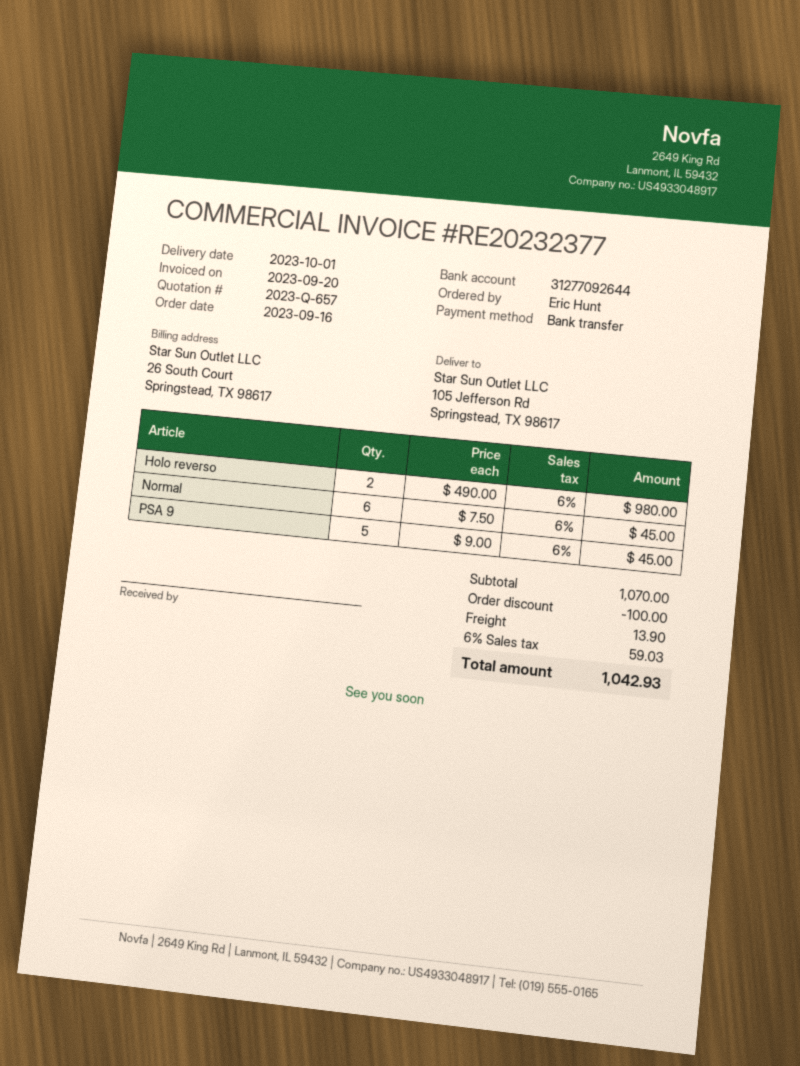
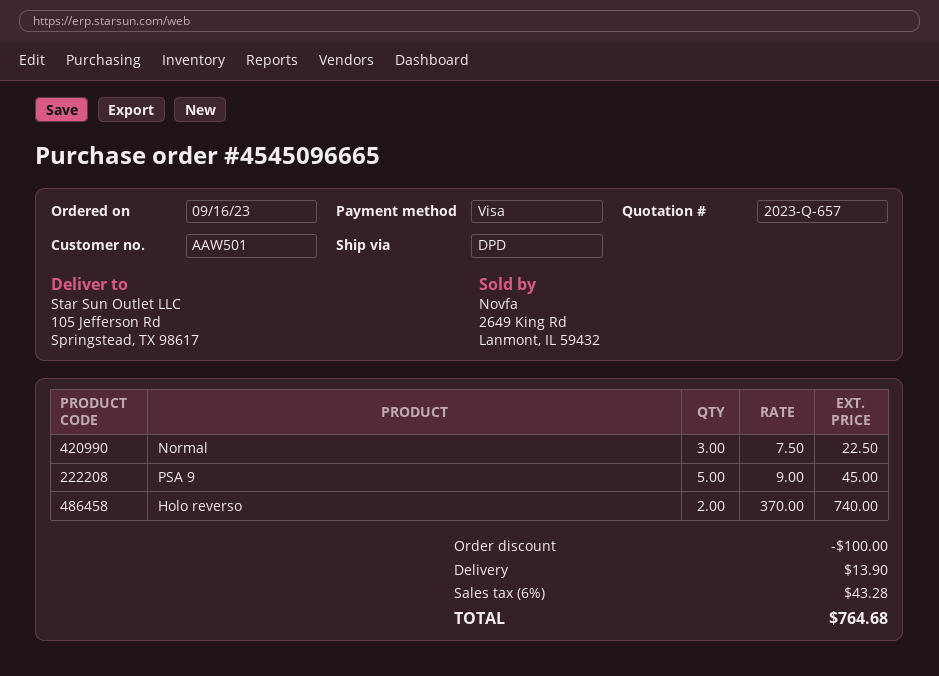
payment method: bank transfer -> Visa
Holo reverso: 2 x 490.00 = 980.00 -> 2 x 370.00 = 740.00
Normal: 6 x 7.50 = 45.00 -> 3 x 7.50 = 22.50
tax: 6% = 59.03 -> 6% = 43.28
total: 1042.93 -> 764.68

